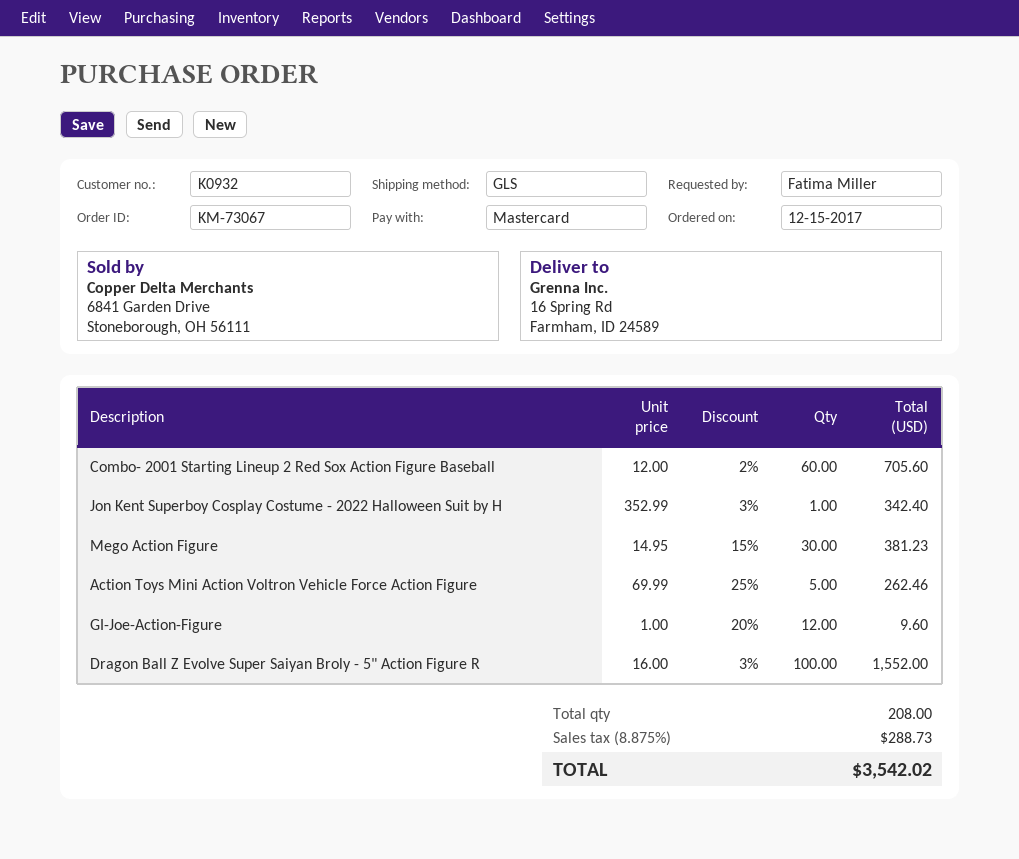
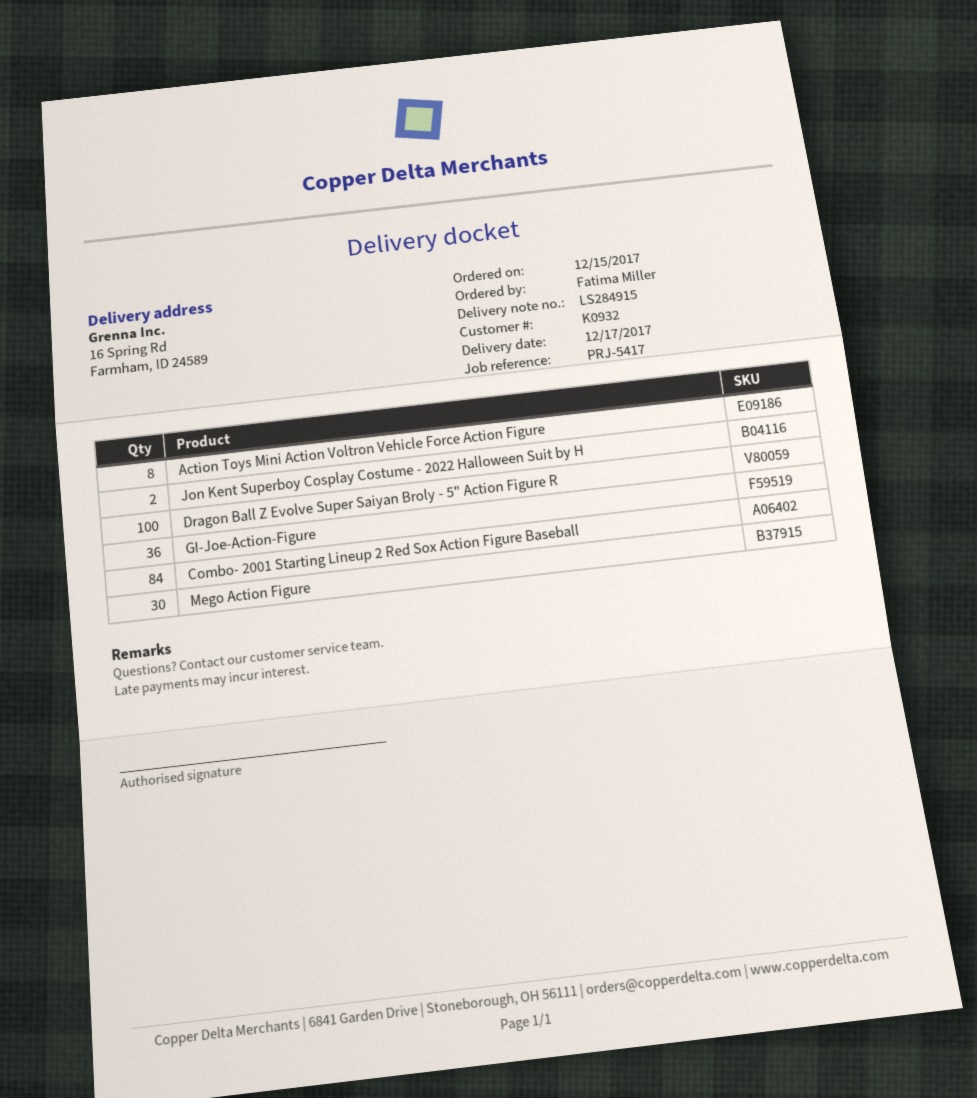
Combo- 2001 Starting Lineup 2 Red Sox Action Figure Baseball: 60 -> 84
Jon Kent Superboy Cosplay Costume - 2022 Halloween Suit by H: 1 -> 2
Action Toys Mini Action Voltron Vehicle Force Action Figure: 5 -> 8
GI-Joe-Action-Figure: 12 -> 36

